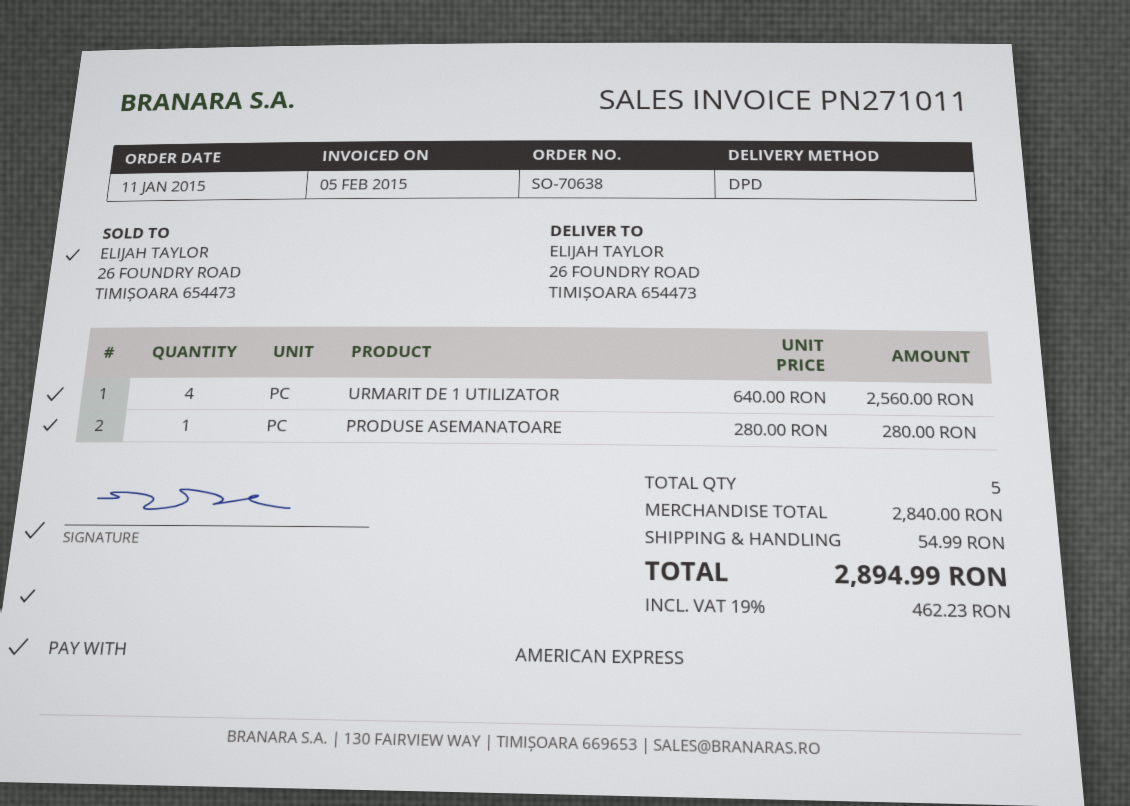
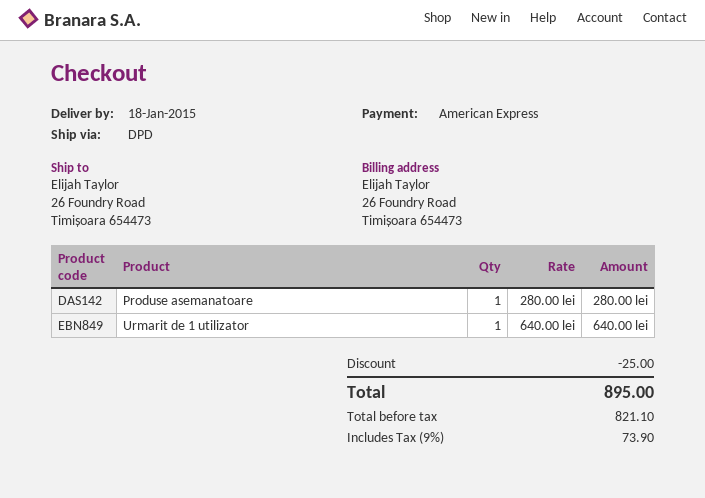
URMARIT DE 1 UTILIZATOR: 4 x 640.00 = 2560.00 -> 1 x 640.00 = 640.00
discount: none -> 25.00
shipping: 54.99 -> none
tax: 19% = 462.23 -> 9% = 73.90
total: 2894.99 -> 895.00

